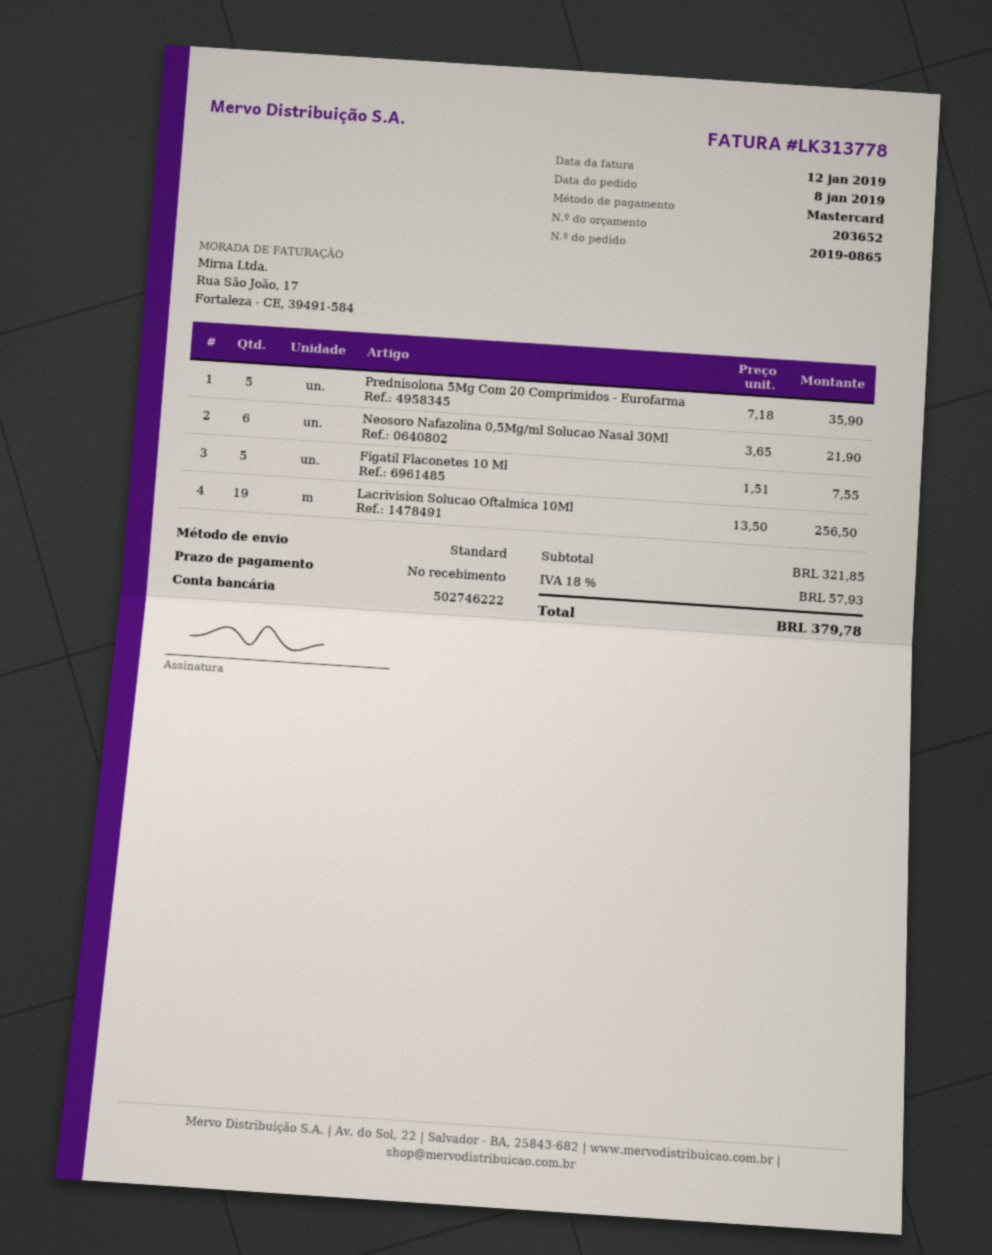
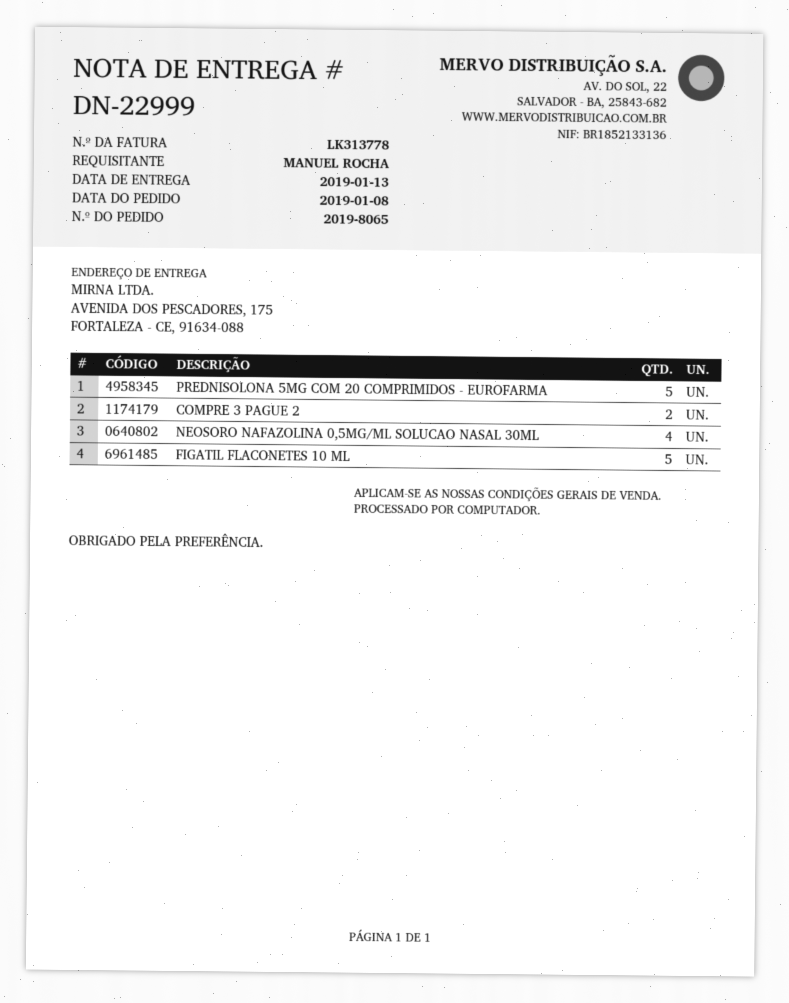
order number: 2019-0865 -> 2019-8065
Neosoro Nafazolina 0,5Mg/ml Solucao Nasal 30Ml: 6 -> 4
Lacrivision Solucao Oftalmica 10Ml: 19 -> none
COMPRE 3 PAGUE 2: none -> 2

